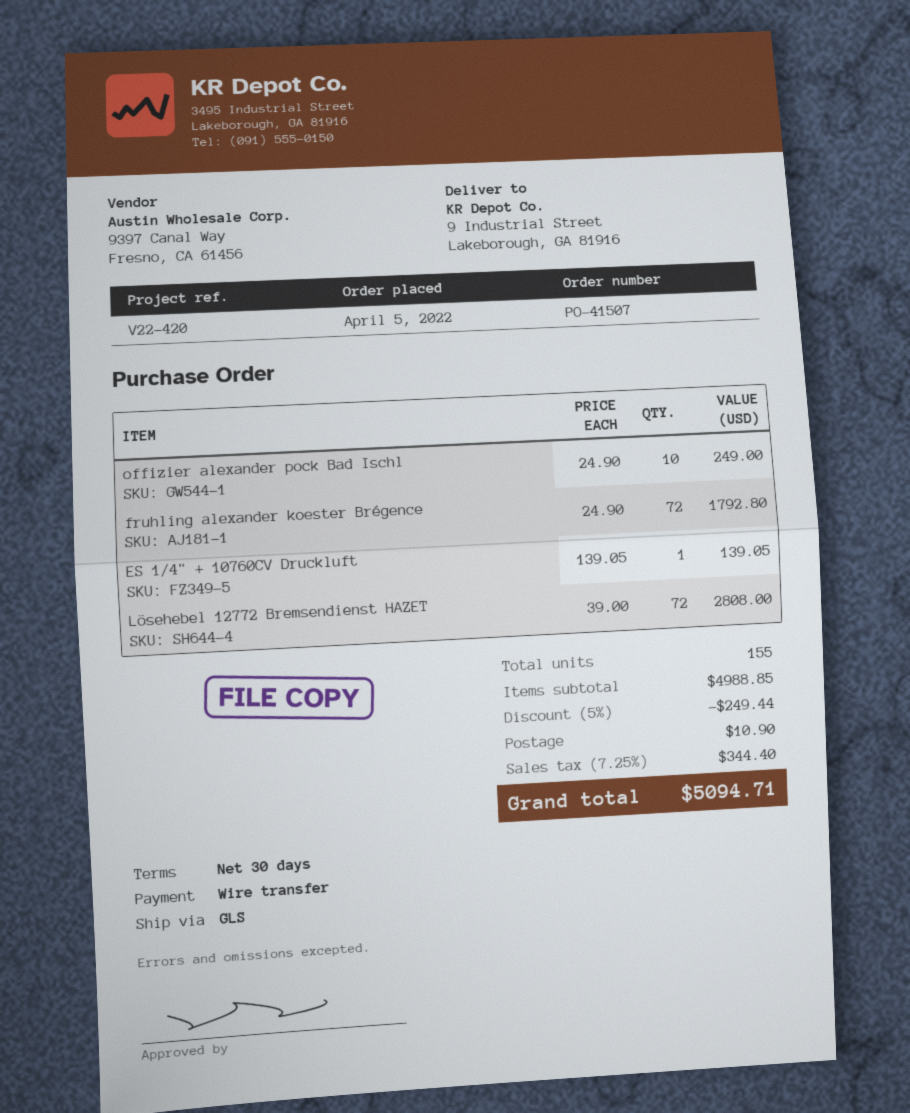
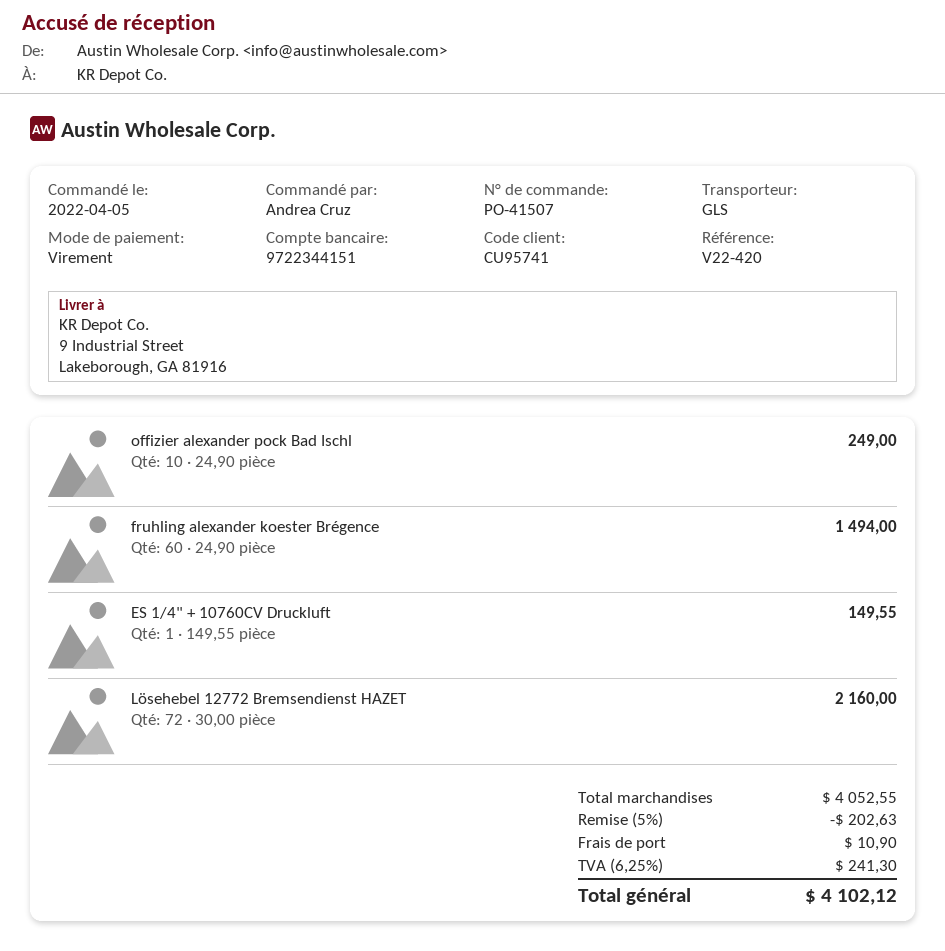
fruhling alexander koester Brégence: 72 x 24.90 = 1792.80 -> 60 x 24.90 = 1494.00
ES 1/4" + 10760CV Druckluft: 1 x 139.05 = 139.05 -> 1 x 149.55 = 149.55
Lösehebel 12772 Bremsendienst HAZET: 72 x 39.00 = 2808.00 -> 72 x 30.00 = 2160.00
subtotal: 4988.85 -> 4052.55
discount: 5% = 249.44 -> 5% = 202.63
tax: 7.25% = 344.40 -> 6.25% = 241.30
total: 5094.71 -> 4102.12

